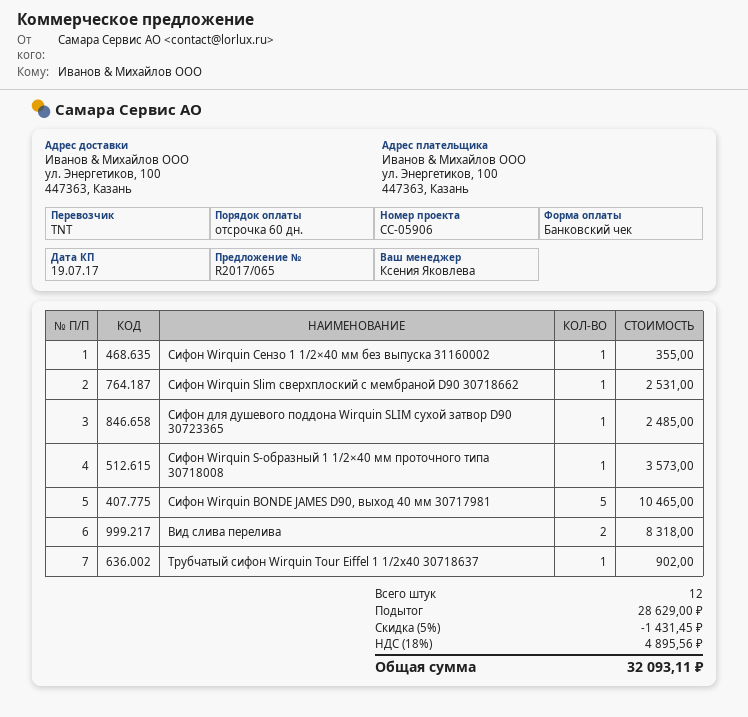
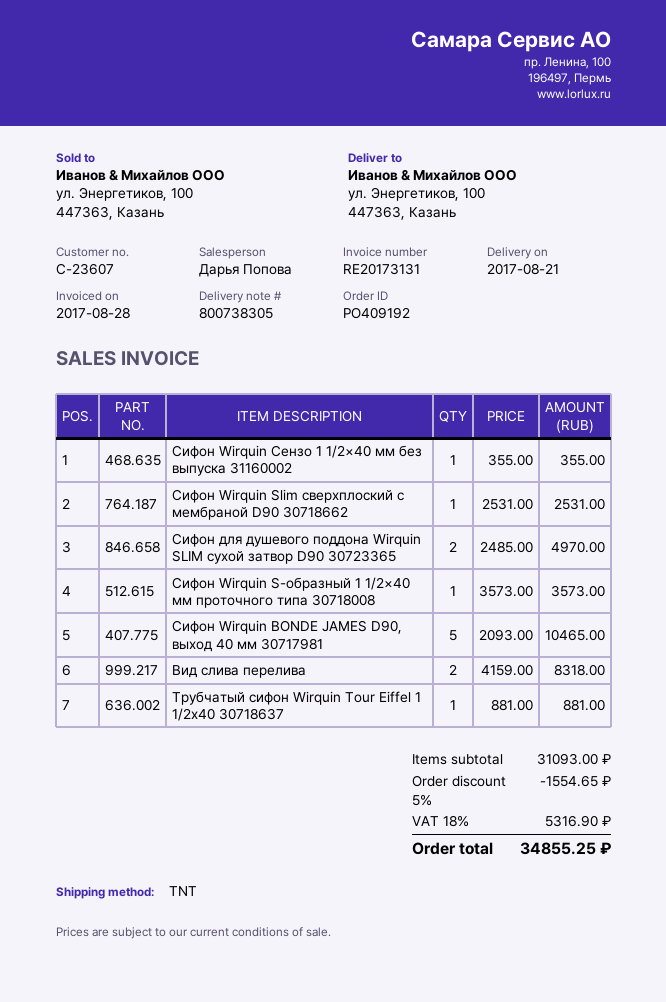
sales rep: Ксения Яковлева -> Дарья Попова
Сифон для душевого поддона Wirquin SLIM сухой затвор D90 30723365: 1 for 2485.00 -> 2 for 4970.00
Трубчатый сифон Wirquin Tour Eiffel 1 1/2х40 30718637: 1 for 902.00 -> 1 for 881.00
subtotal: 28629.00 -> 31093.00
discount: 5% = 1431.45 -> 5% = 1554.65
tax: 18% = 4895.56 -> 18% = 5316.90
total: 32093.11 -> 34855.25

